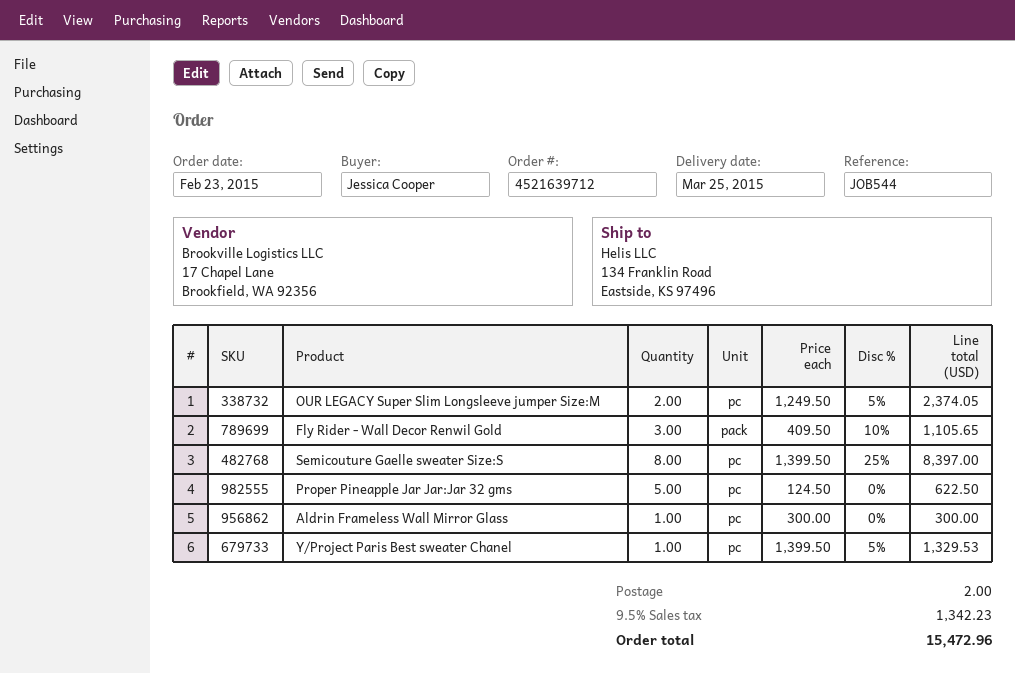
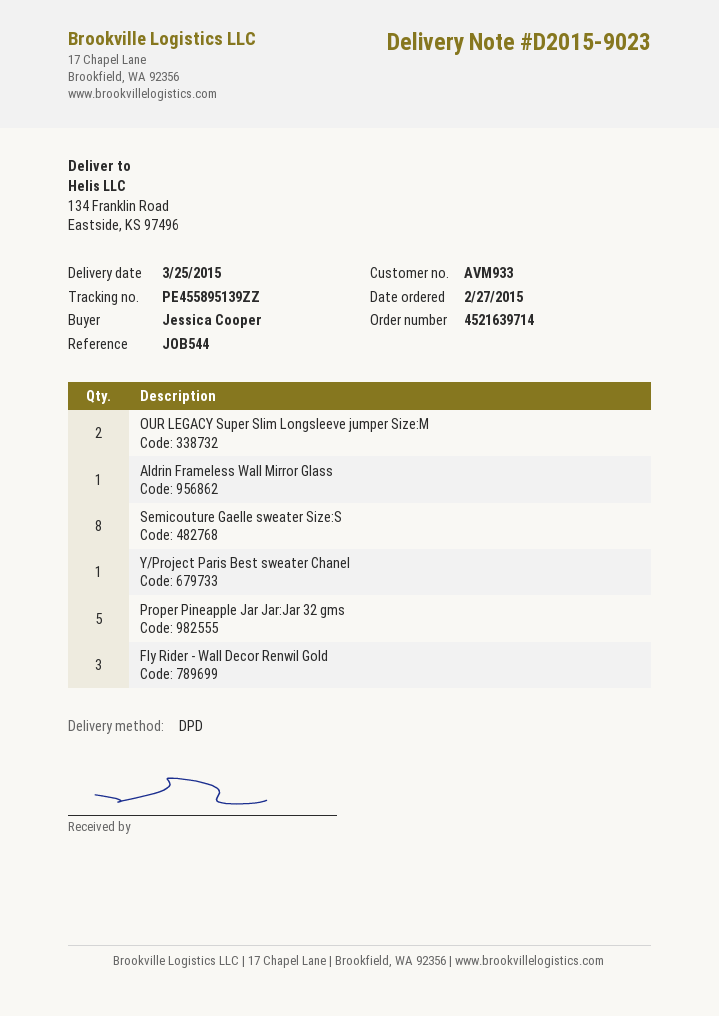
order number: 4521639712 -> 4521639714
order date: 2015-02-23 -> 2015-02-27

